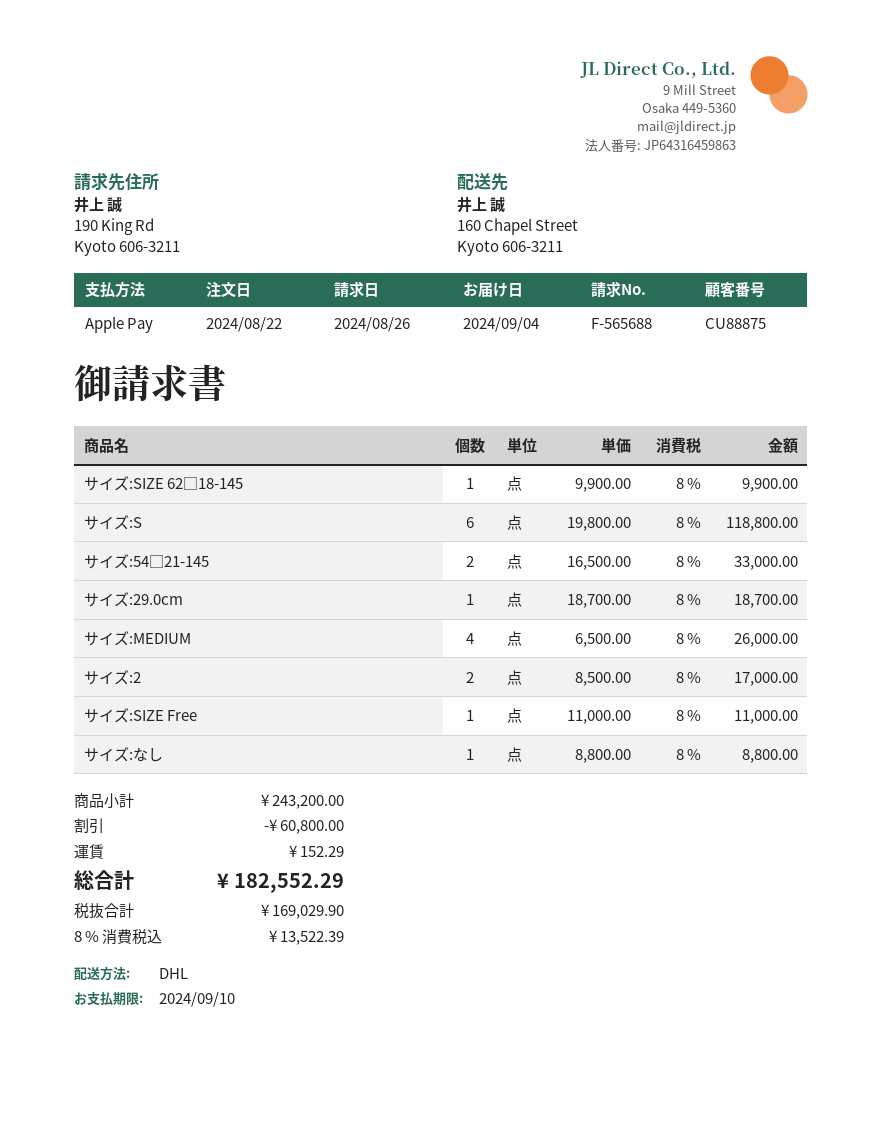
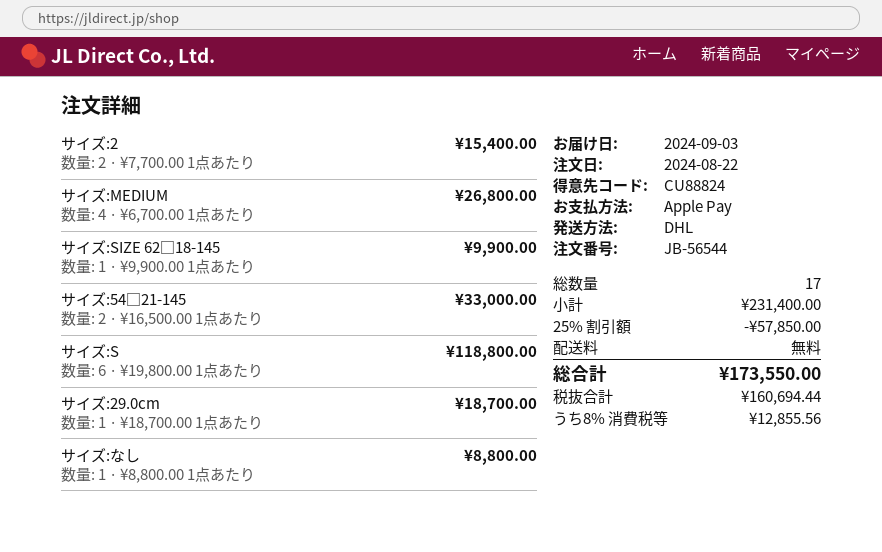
delivery date: 2024-09-04 -> 2024-09-03
customer number: CU88875 -> CU88824
サイズ:MEDIUM: 4 x 6500.00 = 26000.00 -> 4 x 6700.00 = 26800.00
サイズ:2: 2 x 8500.00 = 17000.00 -> 2 x 7700.00 = 15400.00
サイズ:SIZE Free: 1 x 11000.00 = 11000.00 -> none
subtotal: 243200.00 -> 231400.00
discount: 60800.00 -> 57850.00
shipping: 152.29 -> 0.00
net: 169029.90 -> 160694.44
tax: 8% = 13522.39 -> 8% = 12855.56
total: 182552.29 -> 173550.00

